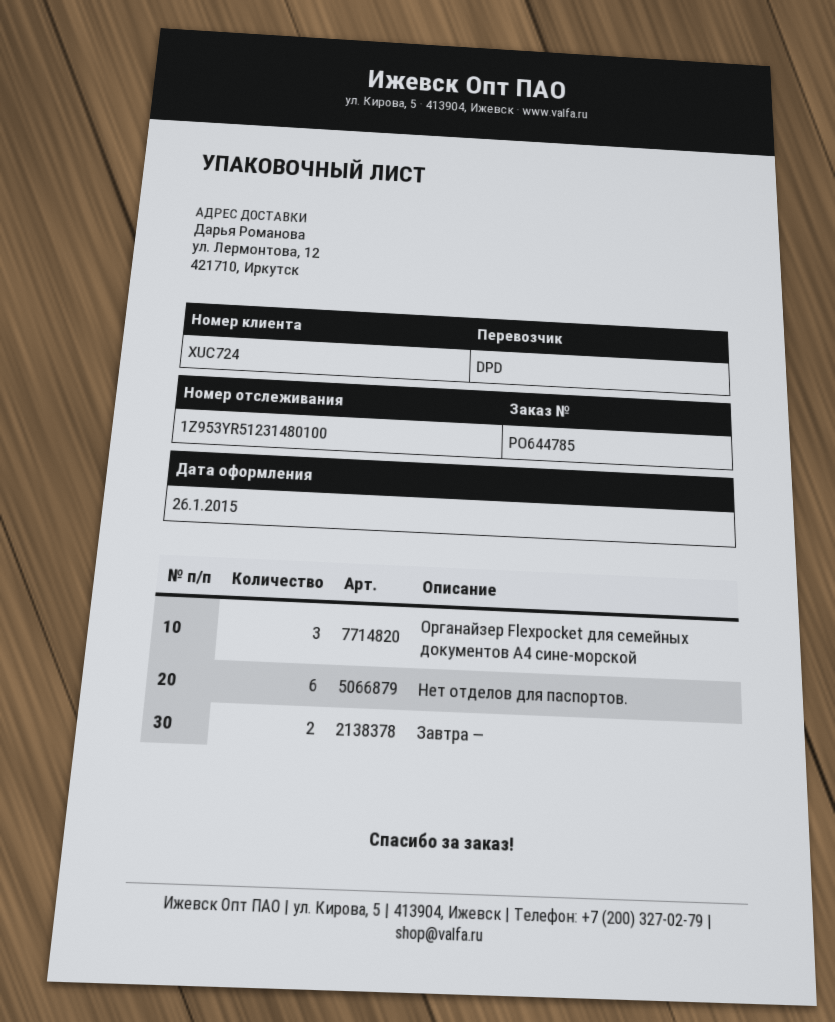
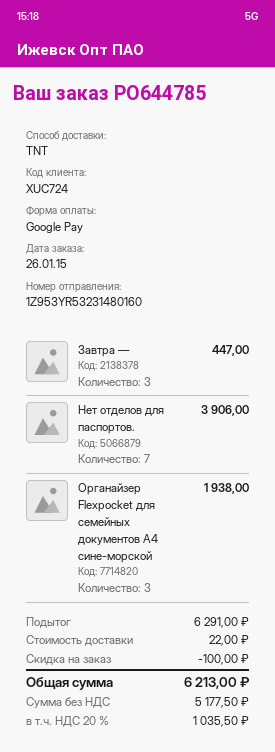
shipping method: DPD -> TNT
tracking number: 1Z953YR51231480100 -> 1Z953YR53231480160
Нет отделов для паспортов.: 6 -> 7
Завтра —: 2 -> 3

